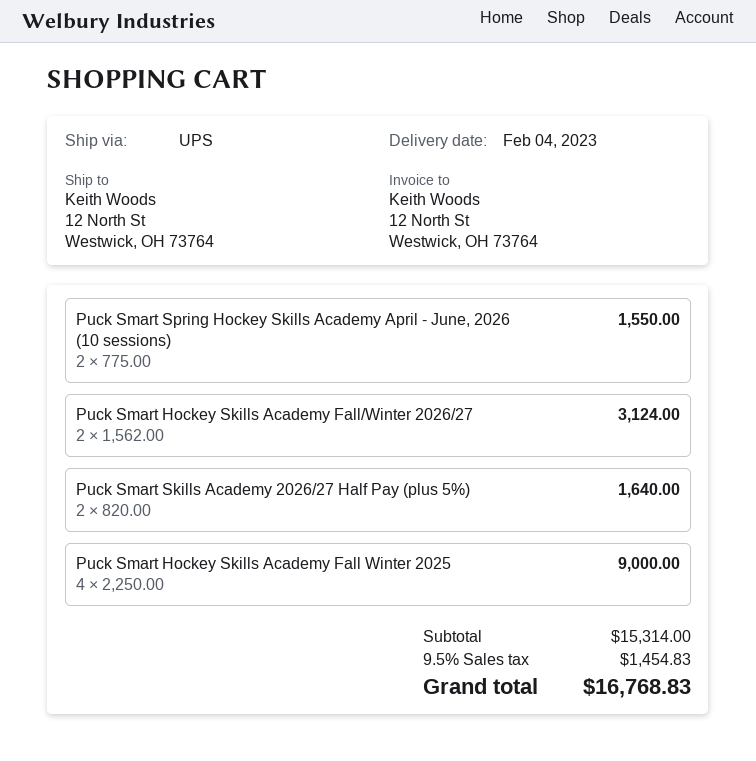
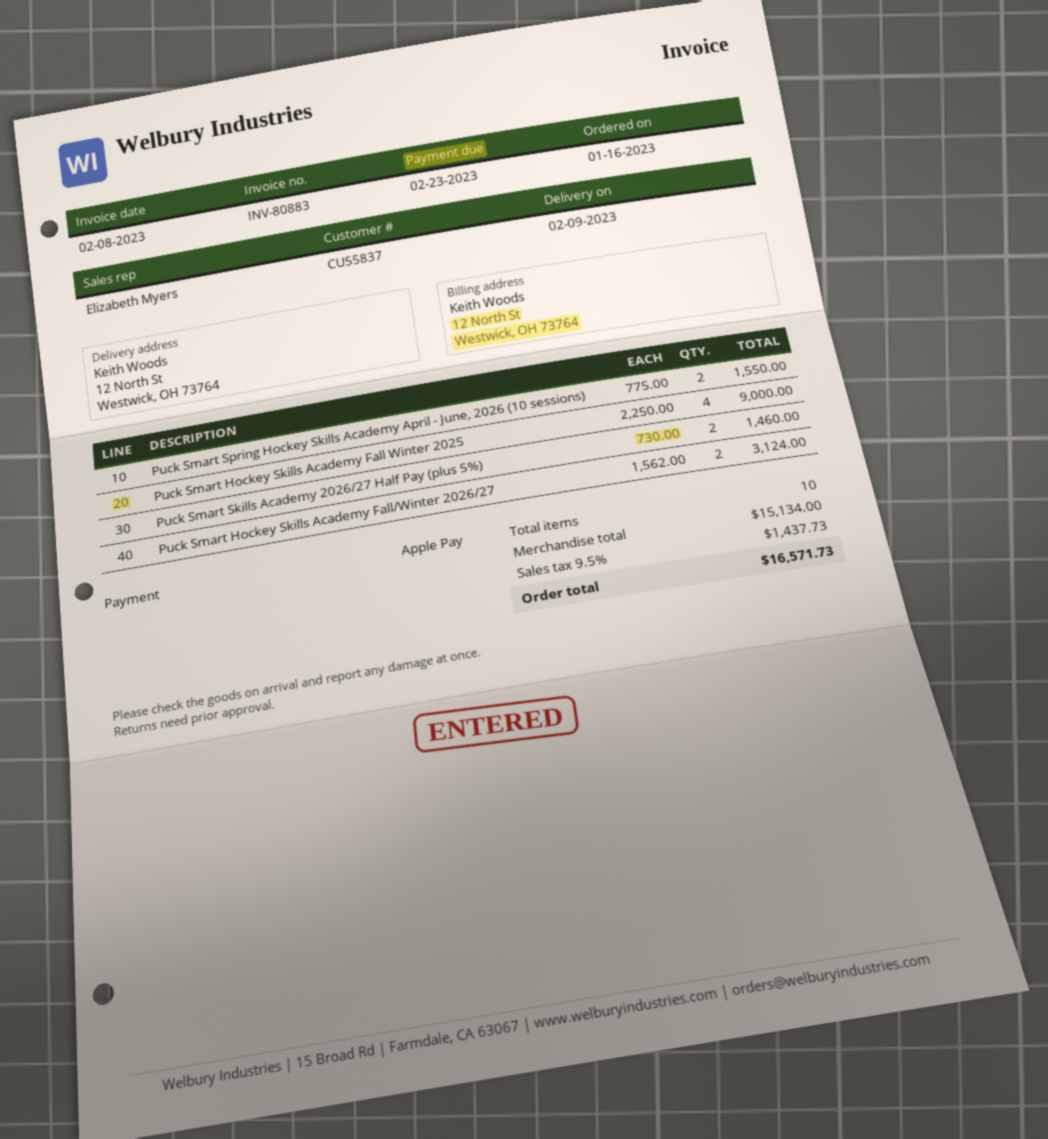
delivery date: 2023-02-04 -> 2023-02-09
Puck Smart Skills Academy 2026/27 Half Pay (plus 5%): 2 x 820.00 = 1640.00 -> 2 x 730.00 = 1460.00
subtotal: 15314.00 -> 15134.00
tax: 9.5% = 1454.83 -> 9.5% = 1437.73
total: 16768.83 -> 16571.73

